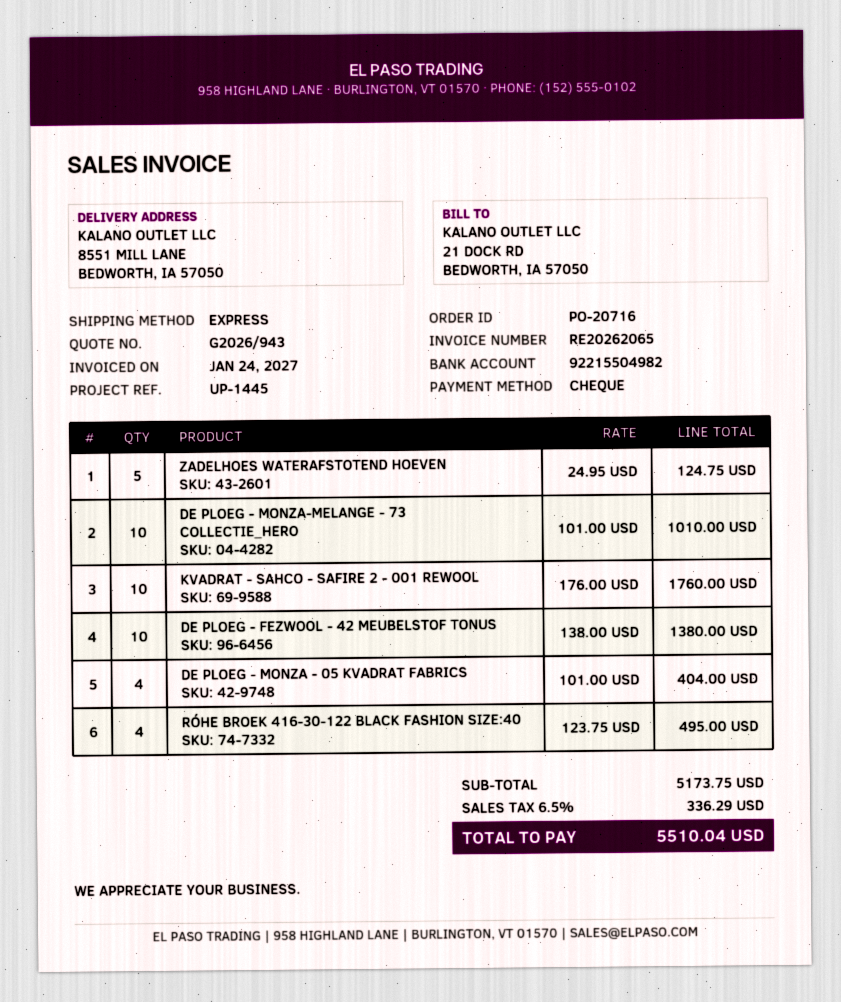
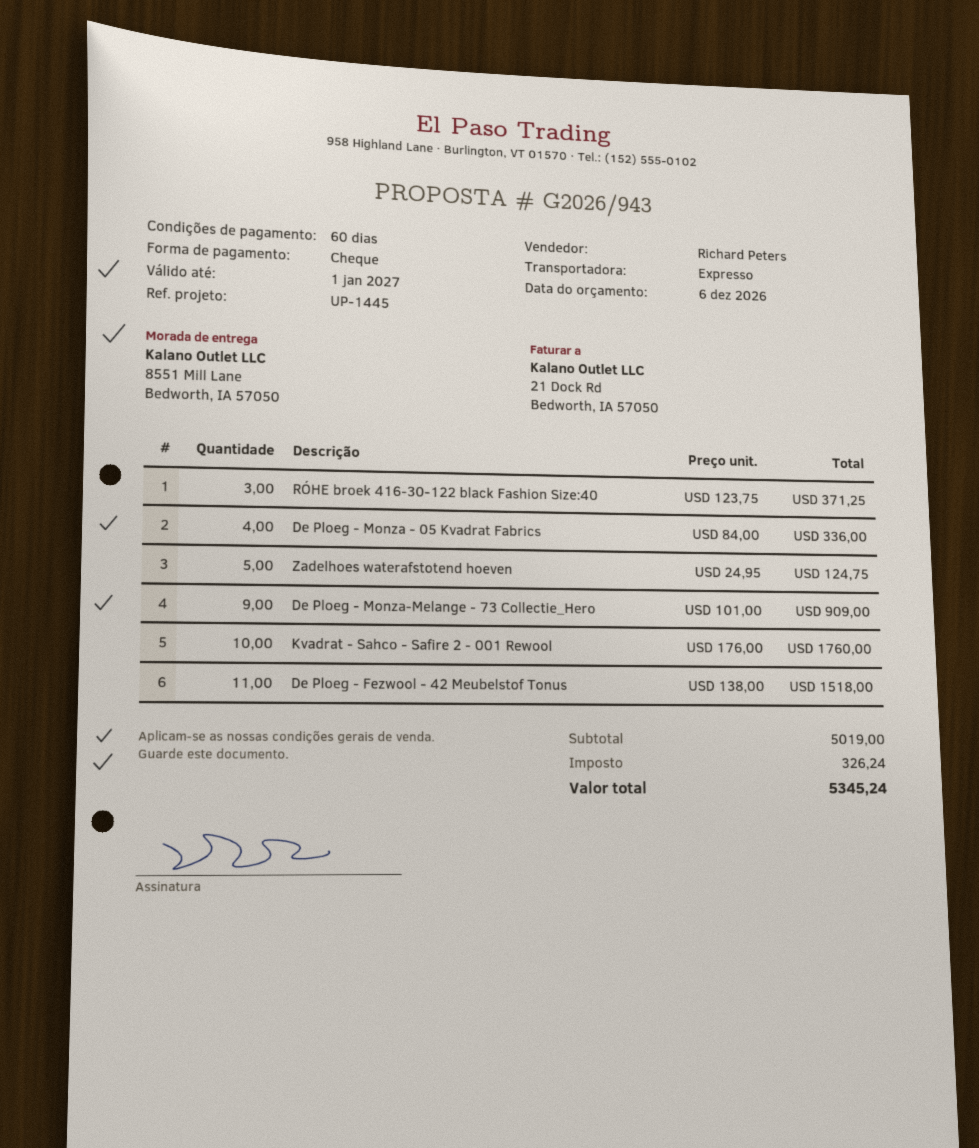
DE PLOEG - MONZA-MELANGE - 73 COLLECTIE_HERO: 10 x 101.00 = 1010.00 -> 9 x 101.00 = 909.00
DE PLOEG - FEZWOOL - 42 MEUBELSTOF TONUS: 10 x 138.00 = 1380.00 -> 11 x 138.00 = 1518.00
DE PLOEG - MONZA - 05 KVADRAT FABRICS: 4 x 101.00 = 404.00 -> 4 x 84.00 = 336.00
RÓHE BROEK 416-30-122 BLACK FASHION SIZE:40: 4 x 123.75 = 495.00 -> 3 x 123.75 = 371.25
subtotal: 5173.75 -> 5019.00
tax: 336.29 -> 326.24
total: 5510.04 -> 5345.24

